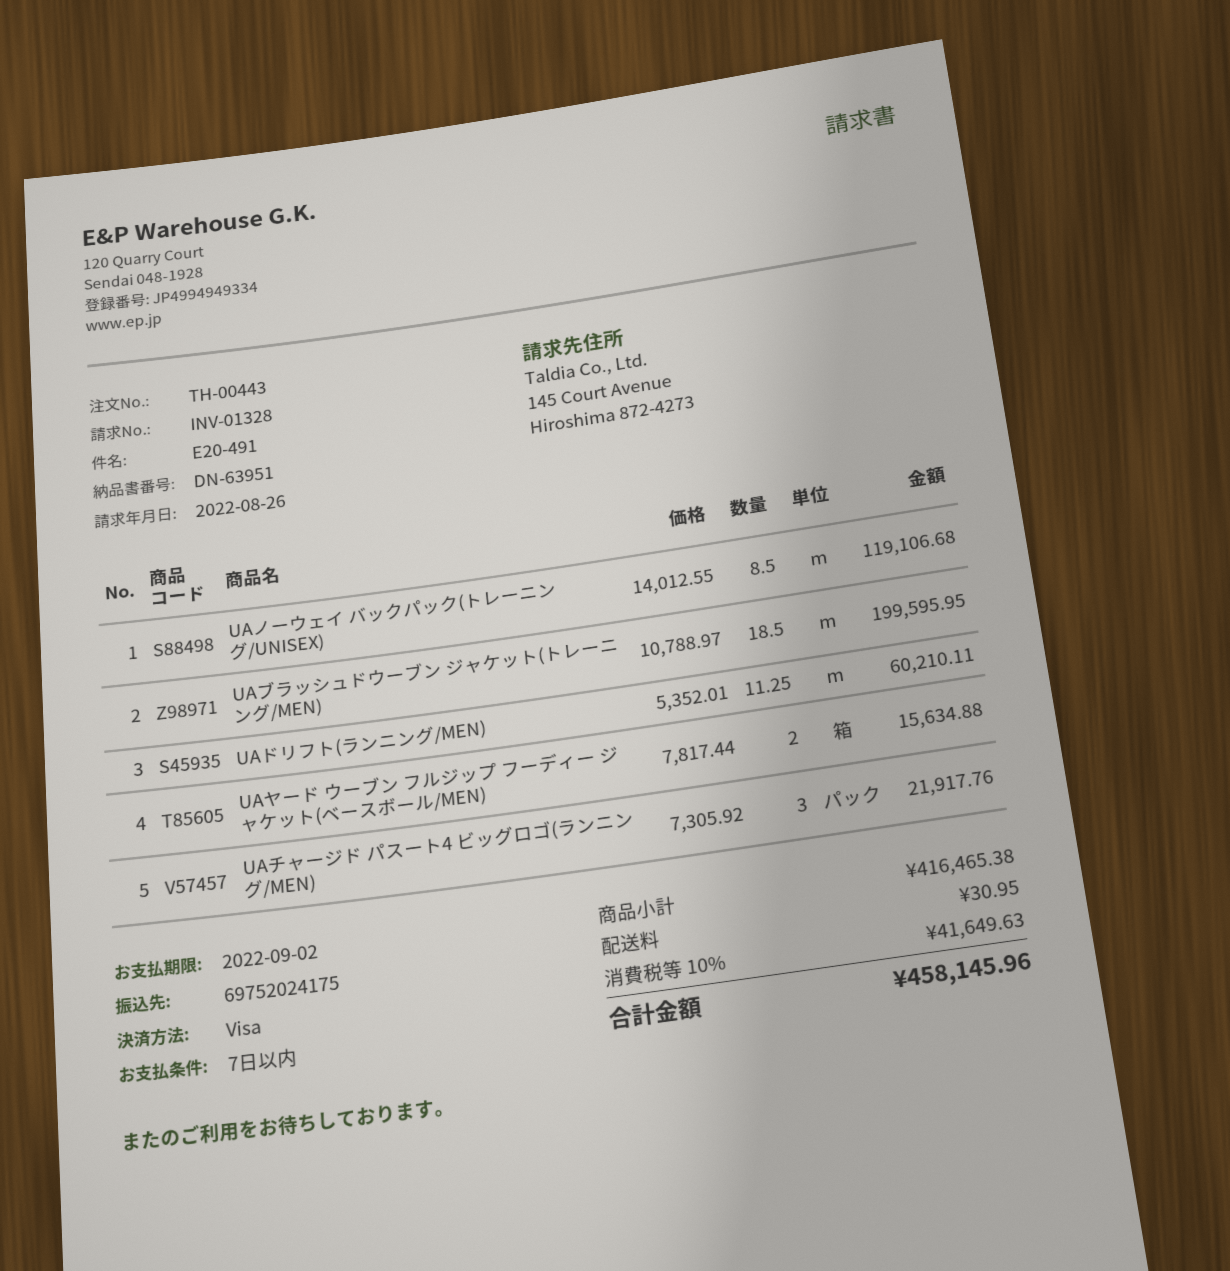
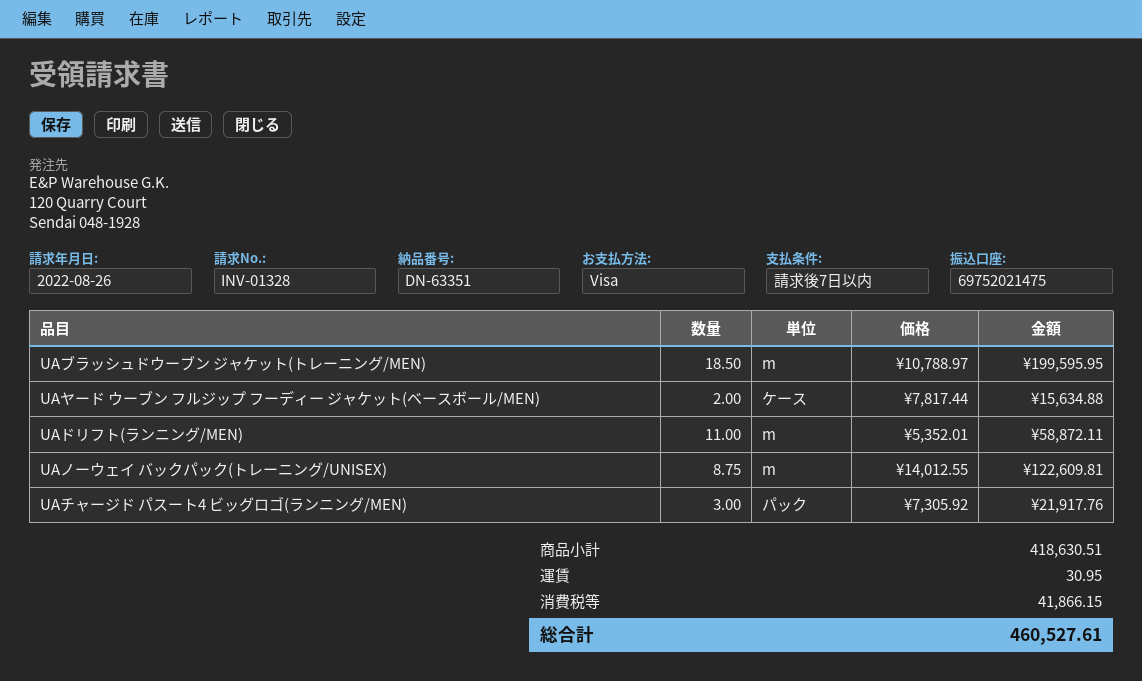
delivery note number: DN-63951 -> DN-63351
bank account: 69752024175 -> 69752021475
UAノーウェイ バックパック(トレーニング/UNISEX): 8.5 x 14012.55 = 119106.68 -> 8.75 x 14012.55 = 122609.81
UAドリフト(ランニング/MEN): 11.25 x 5352.01 = 60210.11 -> 11 x 5352.01 = 58872.11
subtotal: 416465.38 -> 418630.51
tax: 41649.63 -> 41866.15
total: 458145.96 -> 460527.61

